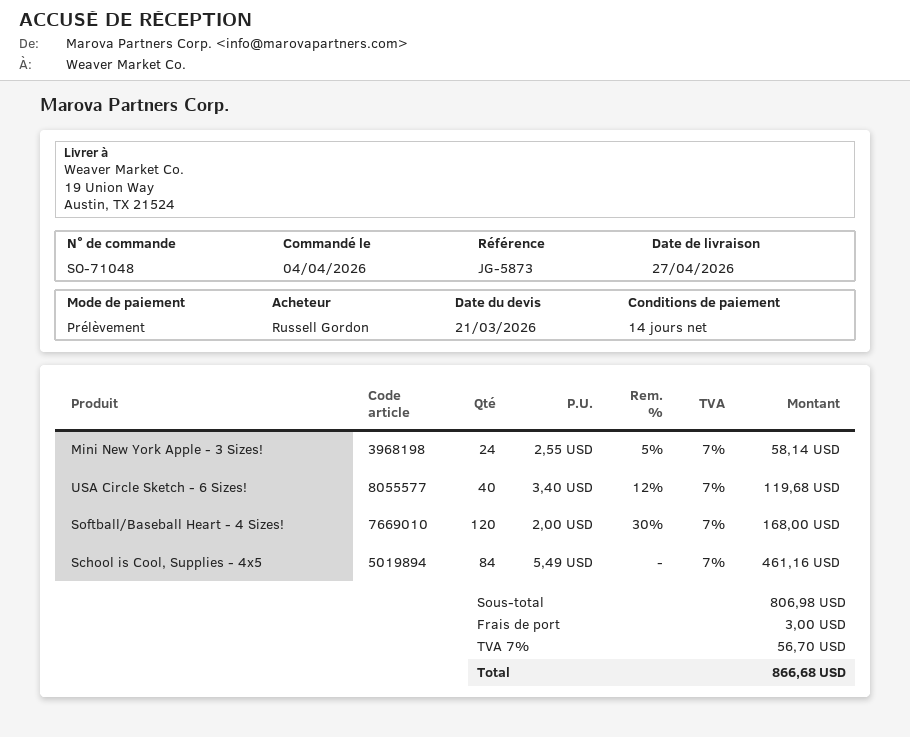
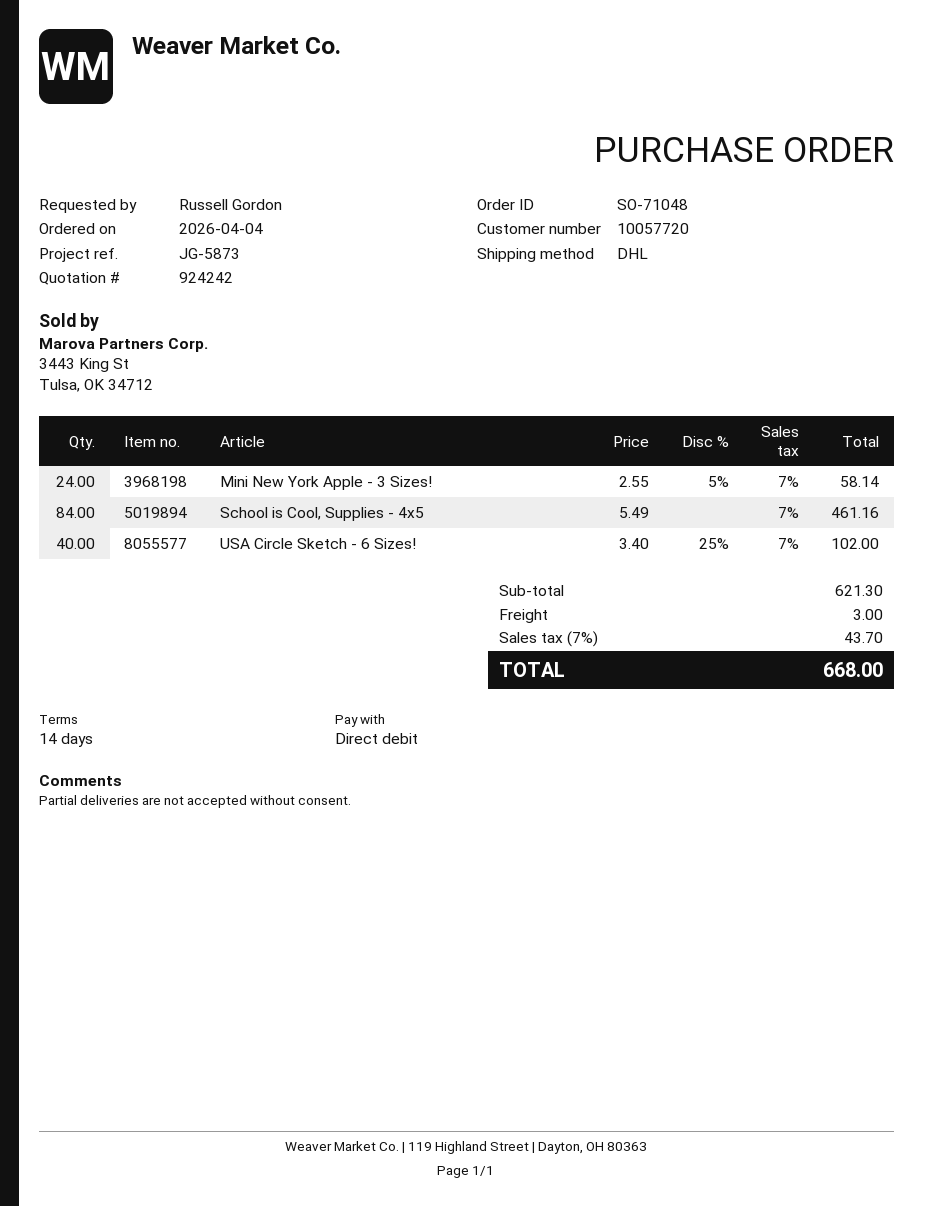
USA Circle Sketch - 6 Sizes!: 40 x 3.40 - 12% = 119.68 -> 40 x 3.40 - 25% = 102.00
Softball/Baseball Heart - 4 Sizes!: 120 x 2.00 - 30% = 168.00 -> none
subtotal: 806.98 -> 621.30
tax: 7% = 56.70 -> 7% = 43.70
total: 866.68 -> 668.00

